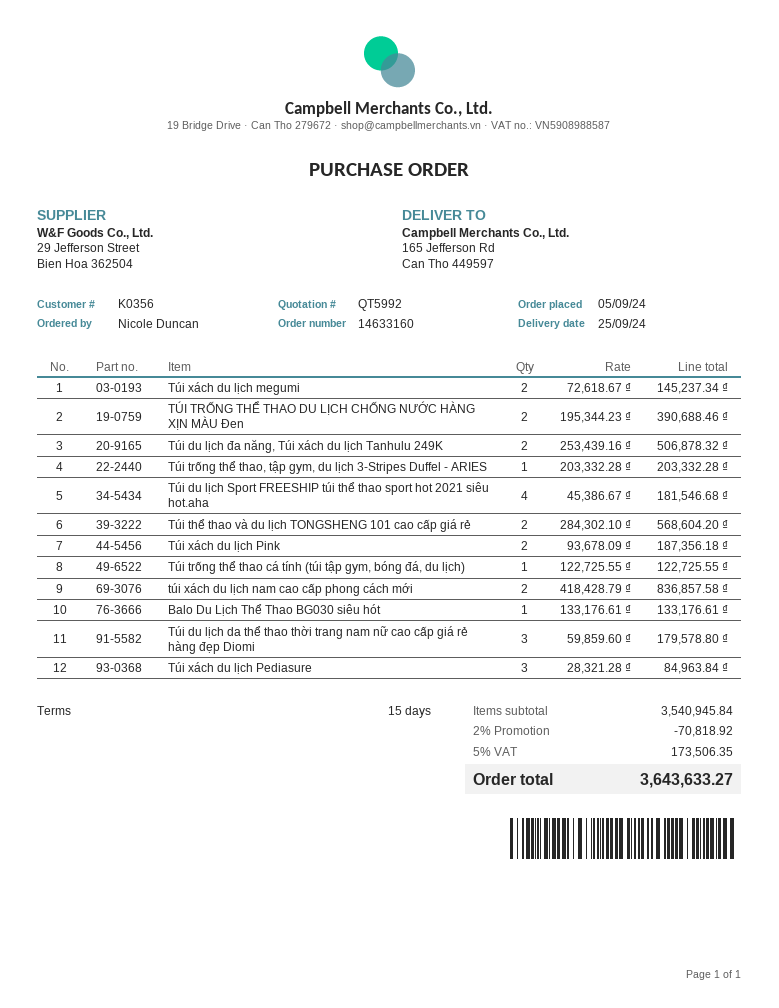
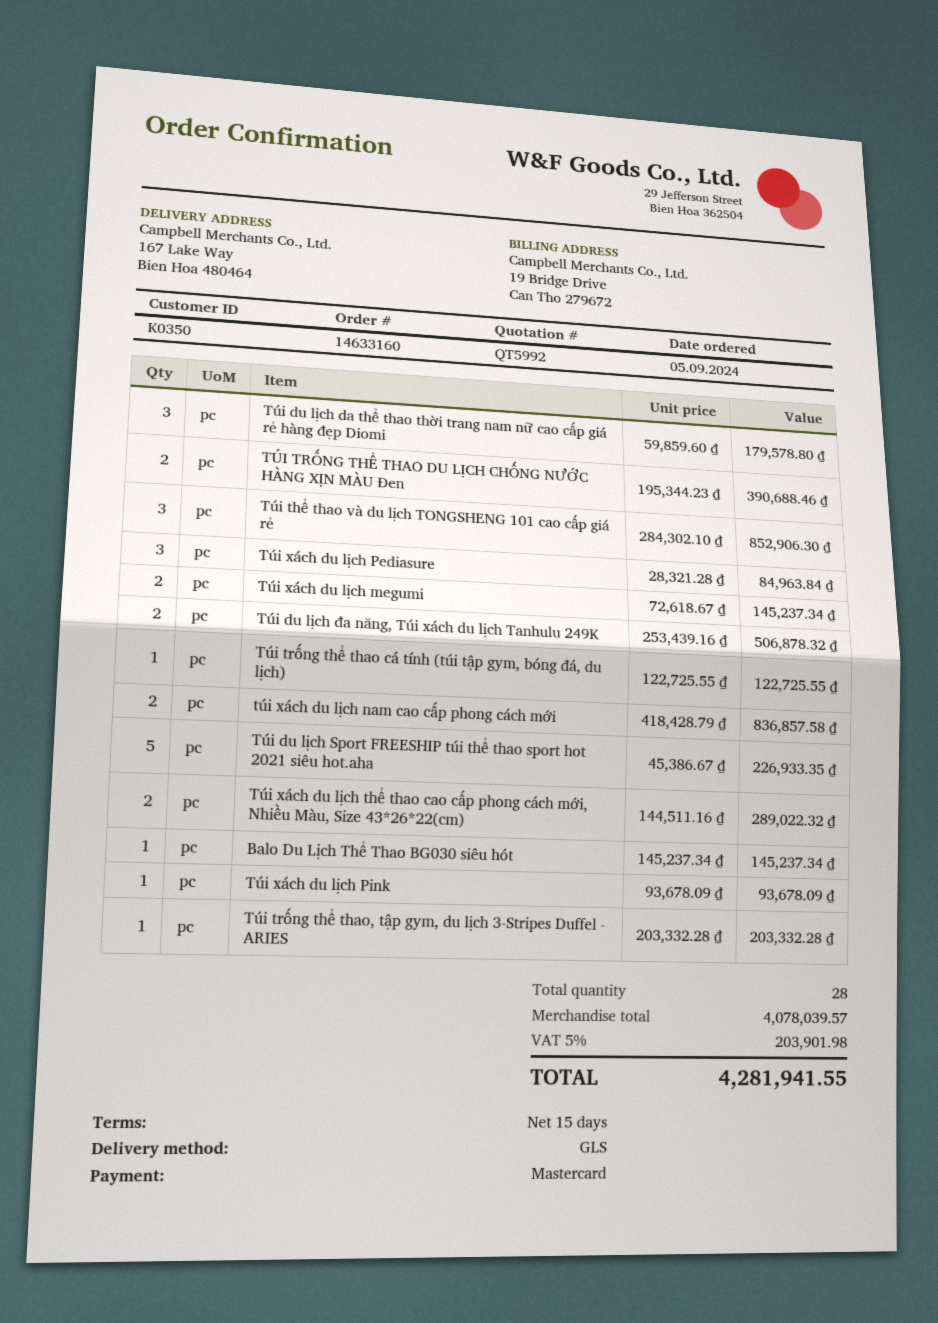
customer number: K0356 -> K0350
ship to: 165 Jefferson Rd, Can Tho 449597 -> 167 Lake Way, Bien Hoa 480464
Túi du lịch Sport FREESHIP túi thể thao sport hot 2021 siêu hot.aha: 4 x 45386.67 = 181546.68 -> 5 x 45386.67 = 226933.35
Túi thể thao và du lịch TONGSHENG 101 cao cấp giá rẻ: 2 x 284302.10 = 568604.20 -> 3 x 284302.10 = 852906.30
Túi xách du lịch Pink: 2 x 93678.09 = 187356.18 -> 1 x 93678.09 = 93678.09
Balo Du Lịch Thể Thao BG030 siêu hót: 1 x 133176.61 = 133176.61 -> 1 x 145237.34 = 145237.34
Túi xách du lịch thể thao cao cấp phong cách mới, Nhiều Màu, Size 43*26*22(cm): none -> 2 x 144511.16 = 289022.32
subtotal: 3540945.84 -> 4078039.57
discount: 2% = 70818.92 -> none
tax: 5% = 173506.35 -> 5% = 203901.98
total: 3643633.27 -> 4281941.55

